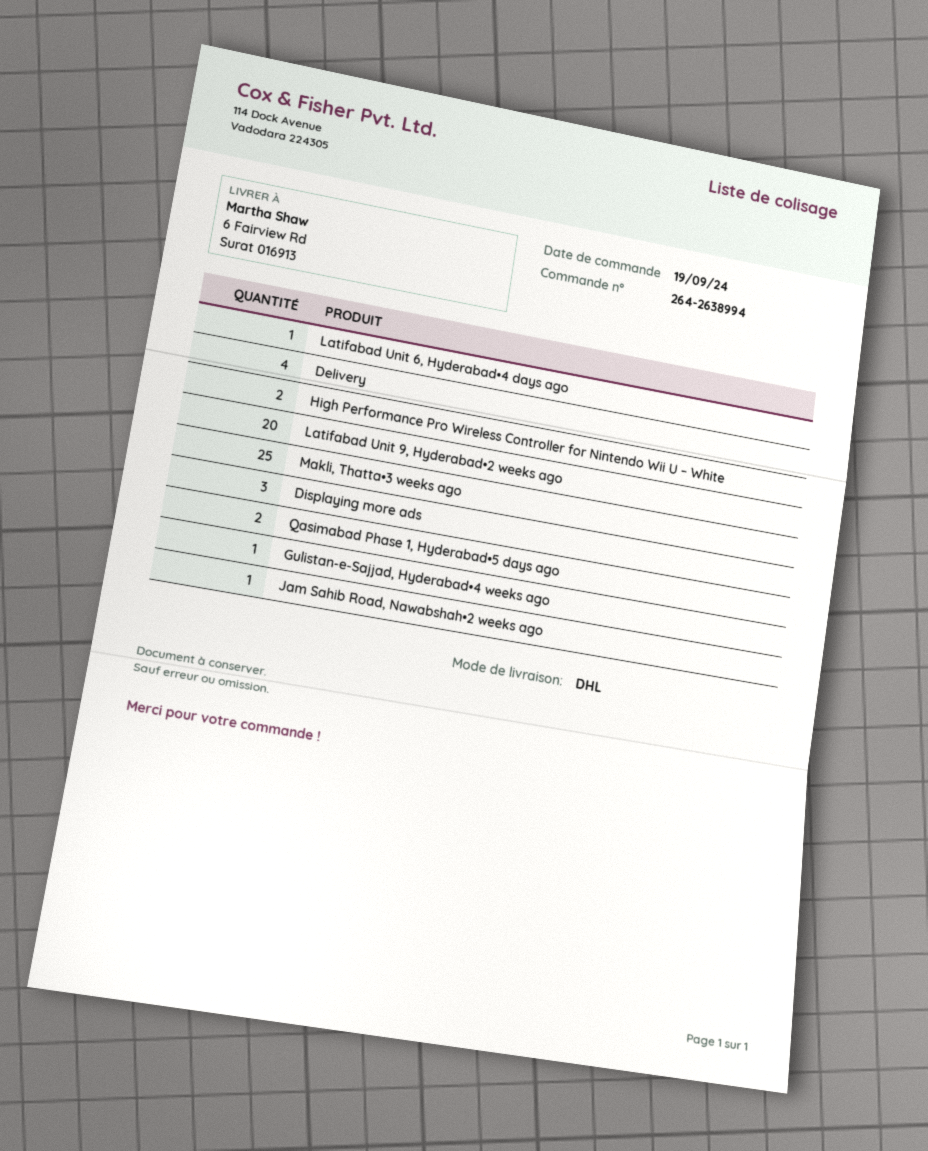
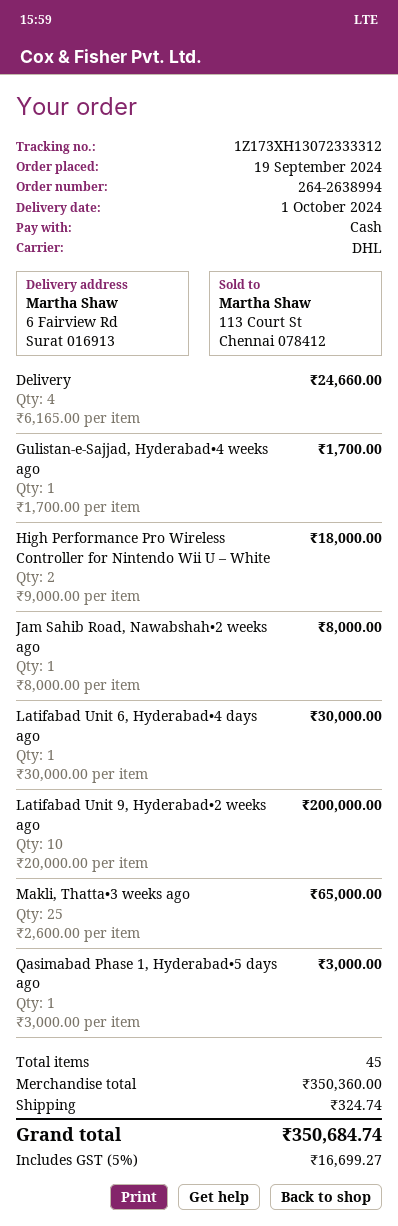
Latifabad Unit 9, Hyderabad•2 weeks ago: 20 -> 10
Displaying more ads: 3 -> none
Qasimabad Phase 1, Hyderabad•5 days ago: 2 -> 1

